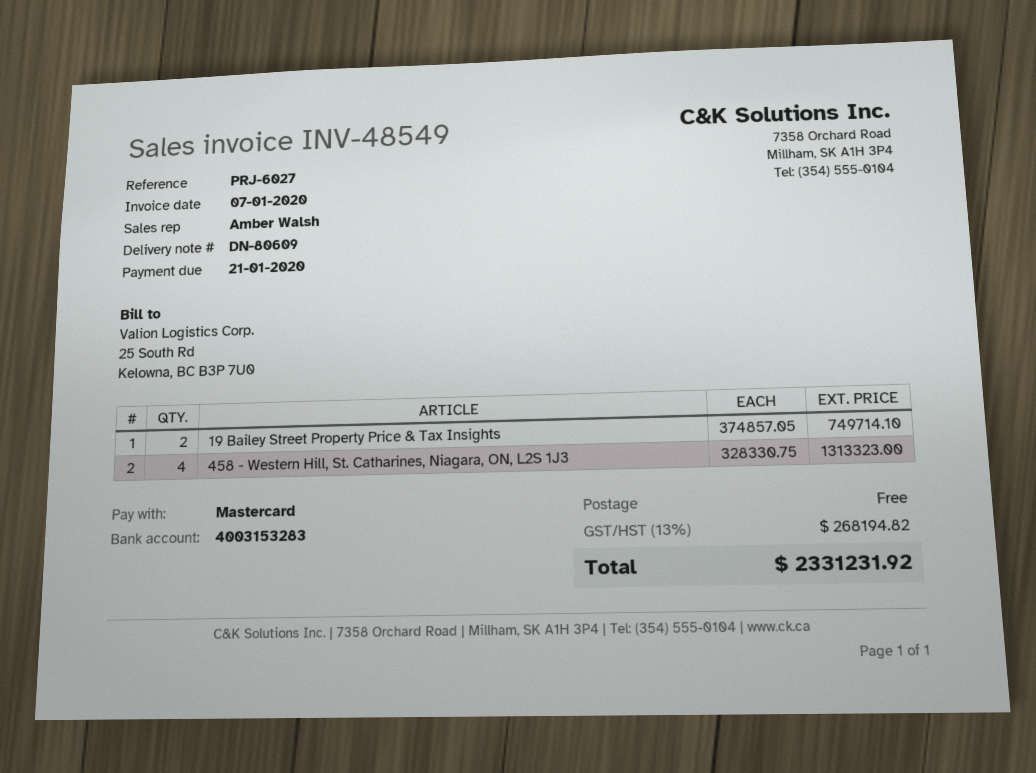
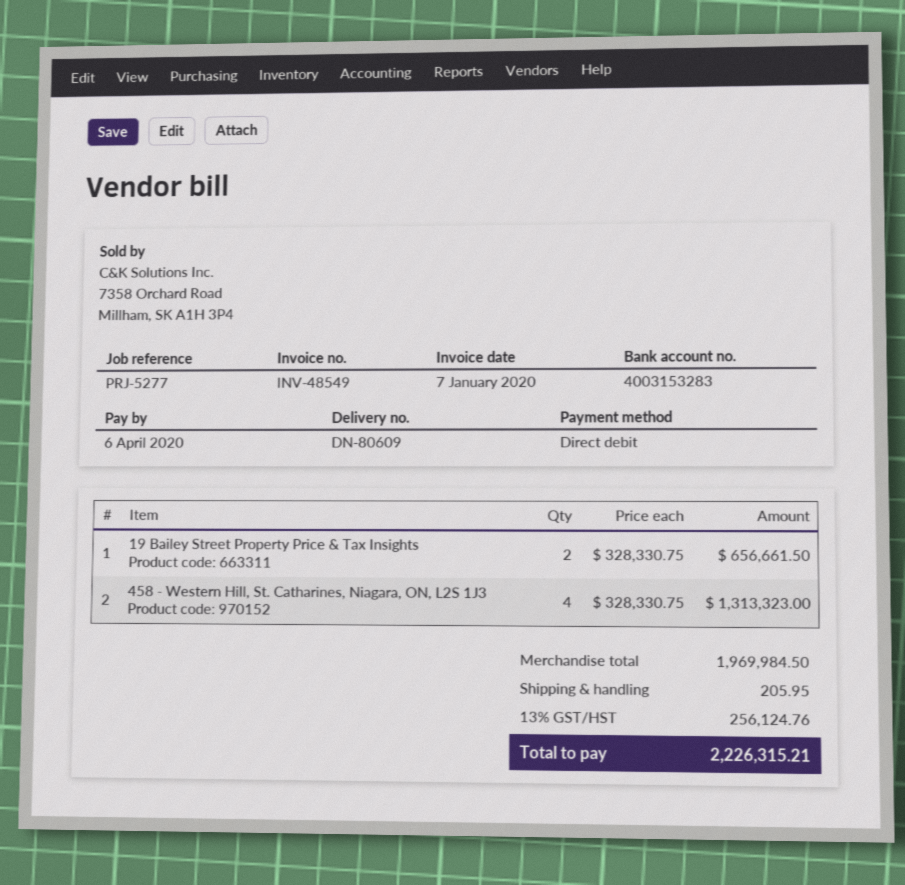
due date: 2020-01-21 -> 2020-04-06
reference: PRJ-6027 -> PRJ-5277
payment method: Mastercard -> direct debit
19 Bailey Street Property Price & Tax Insights: 2 x 374857.05 = 749714.10 -> 2 x 328330.75 = 656661.50
shipping: 0.00 -> 205.95
tax: 13% = 268194.82 -> 13% = 256124.76
total: 2331231.92 -> 2226315.21

